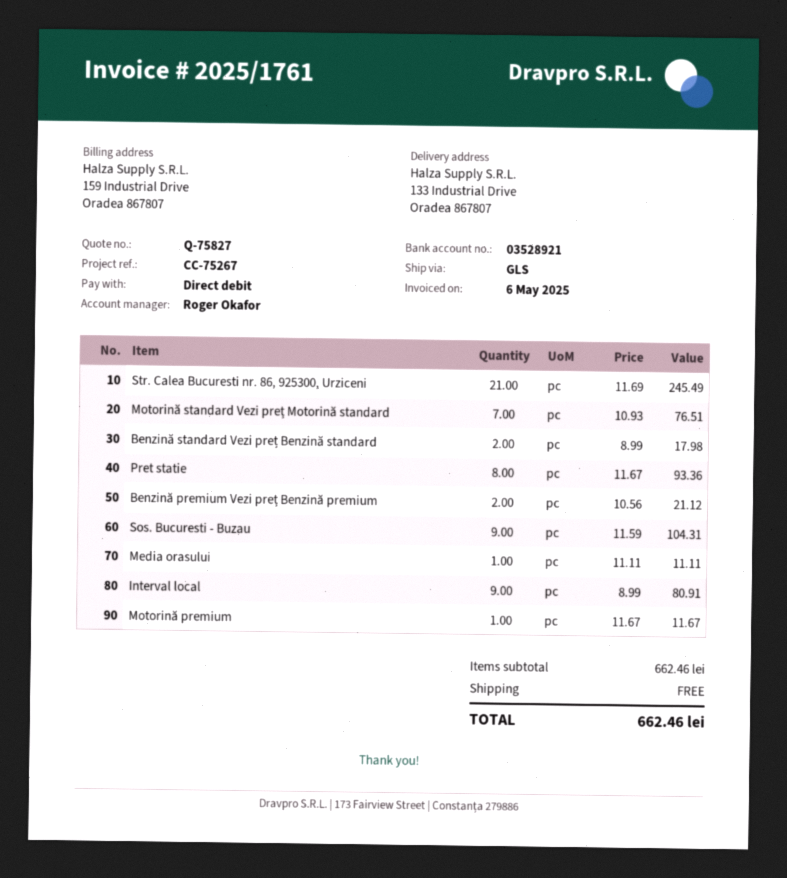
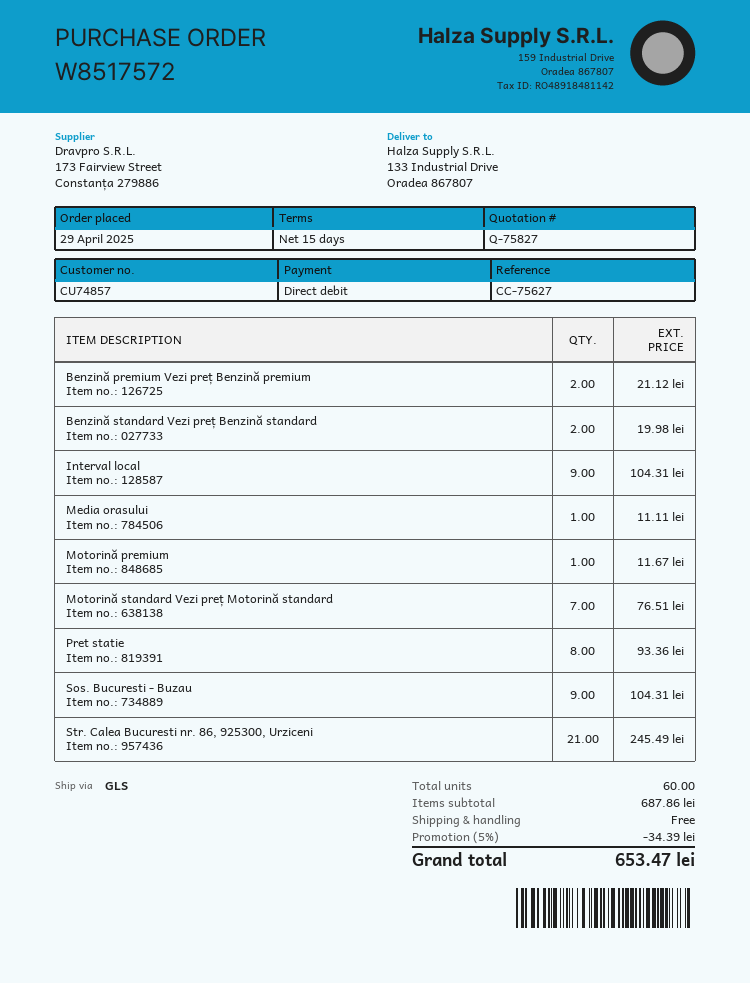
reference: CC-75267 -> CC-75627
Benzină standard Vezi preț Benzină standard: 2 for 17.98 -> 2 for 19.98
Interval local: 9 for 80.91 -> 9 for 104.31
subtotal: 662.46 -> 687.86
discount: none -> 5% = 34.39
total: 662.46 -> 653.47

